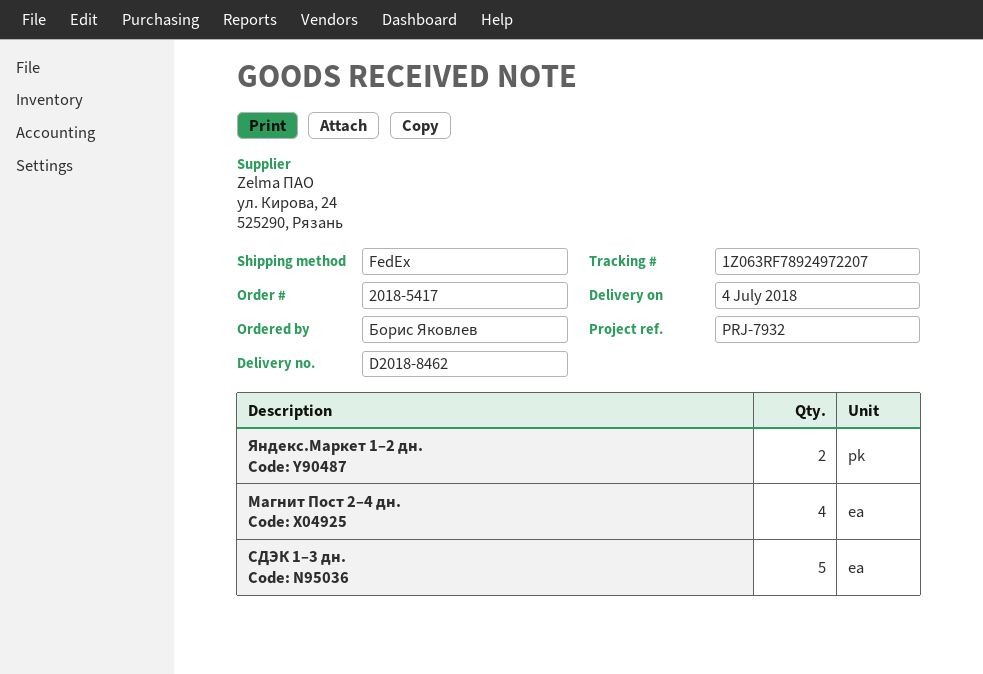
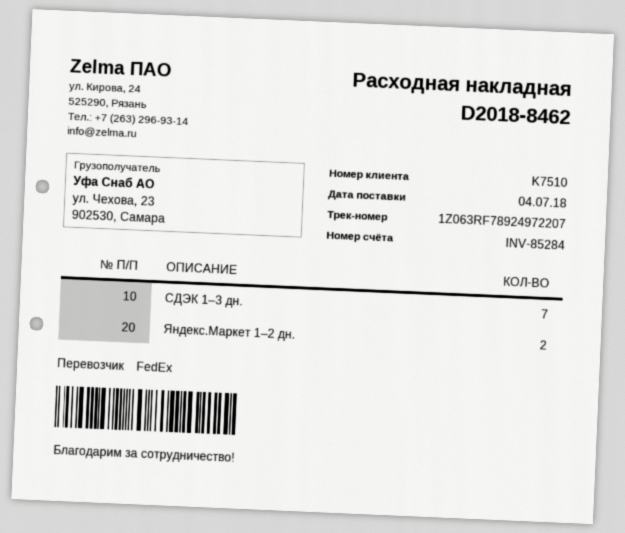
Магнит Пост 2–4 дн.: 4 -> none
СДЭК 1–3 дн.: 5 -> 7

